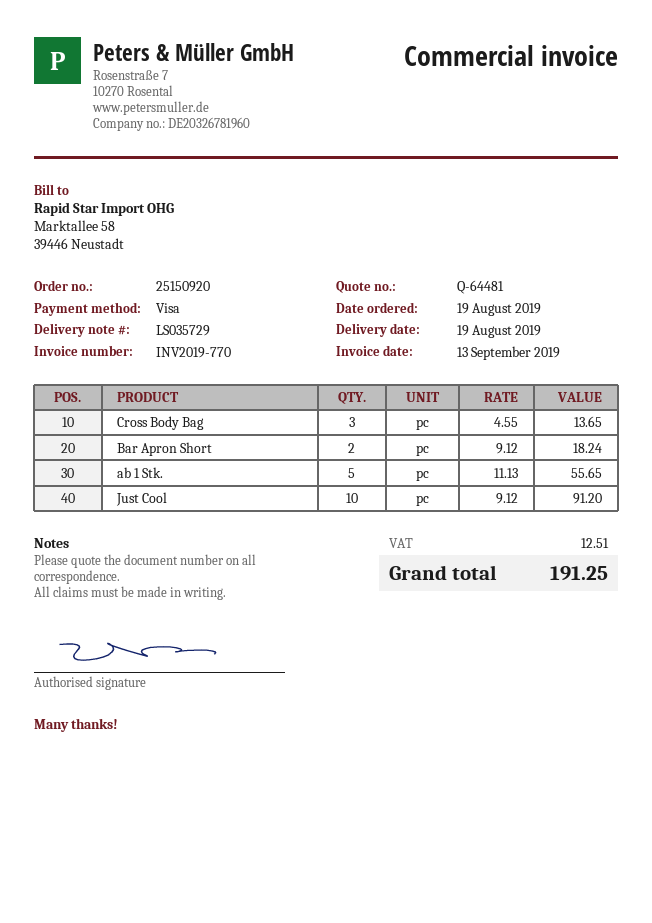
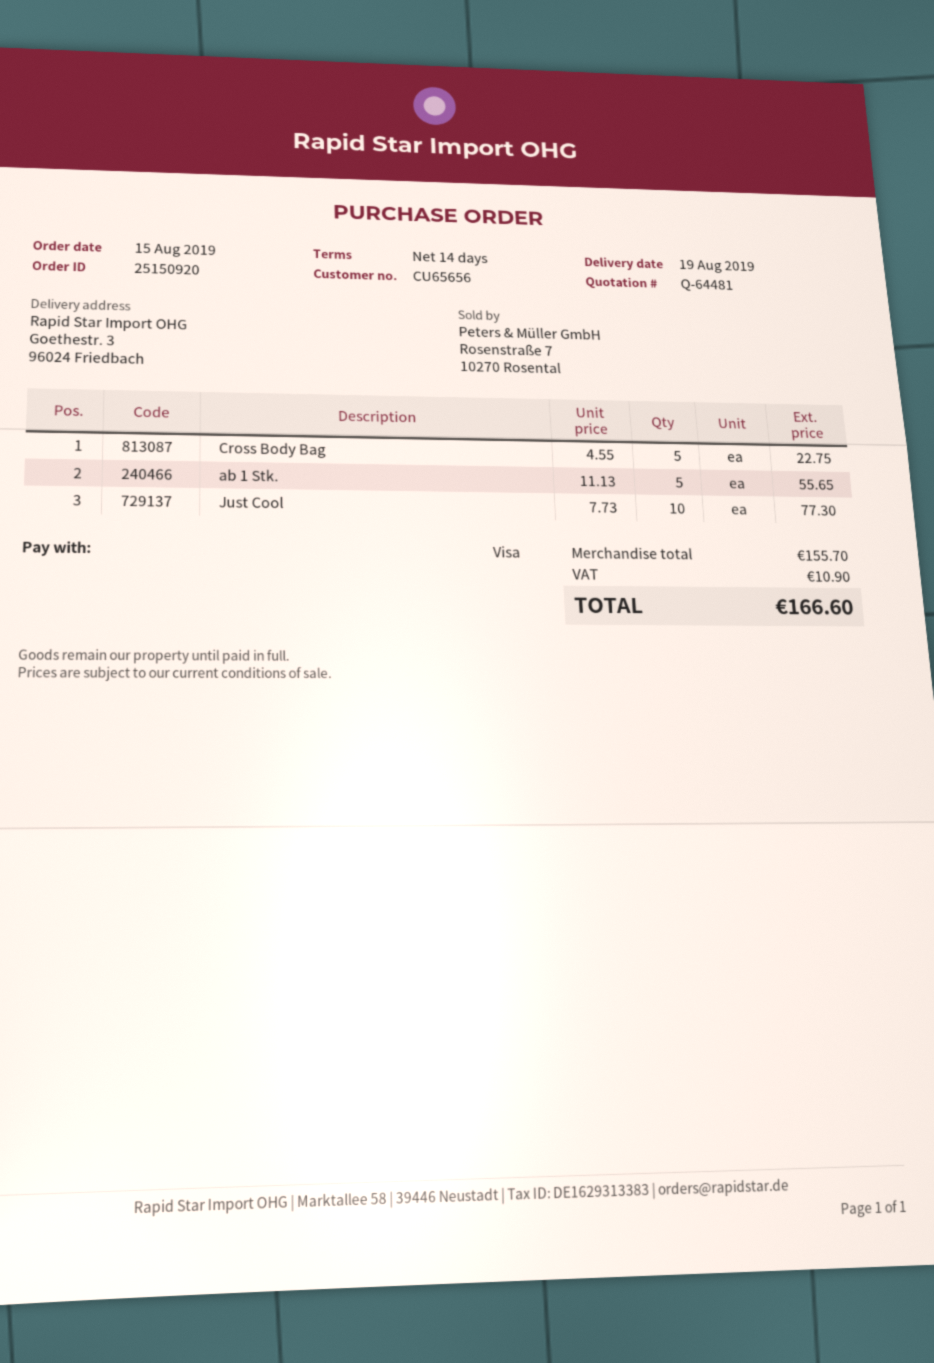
order date: 2019-08-19 -> 2019-08-15
Cross Body Bag: 3 x 4.55 = 13.65 -> 5 x 4.55 = 22.75
Bar Apron Short: 2 x 9.12 = 18.24 -> none
Just Cool: 10 x 9.12 = 91.20 -> 10 x 7.73 = 77.30
tax: 12.51 -> 10.90
total: 191.25 -> 166.60

